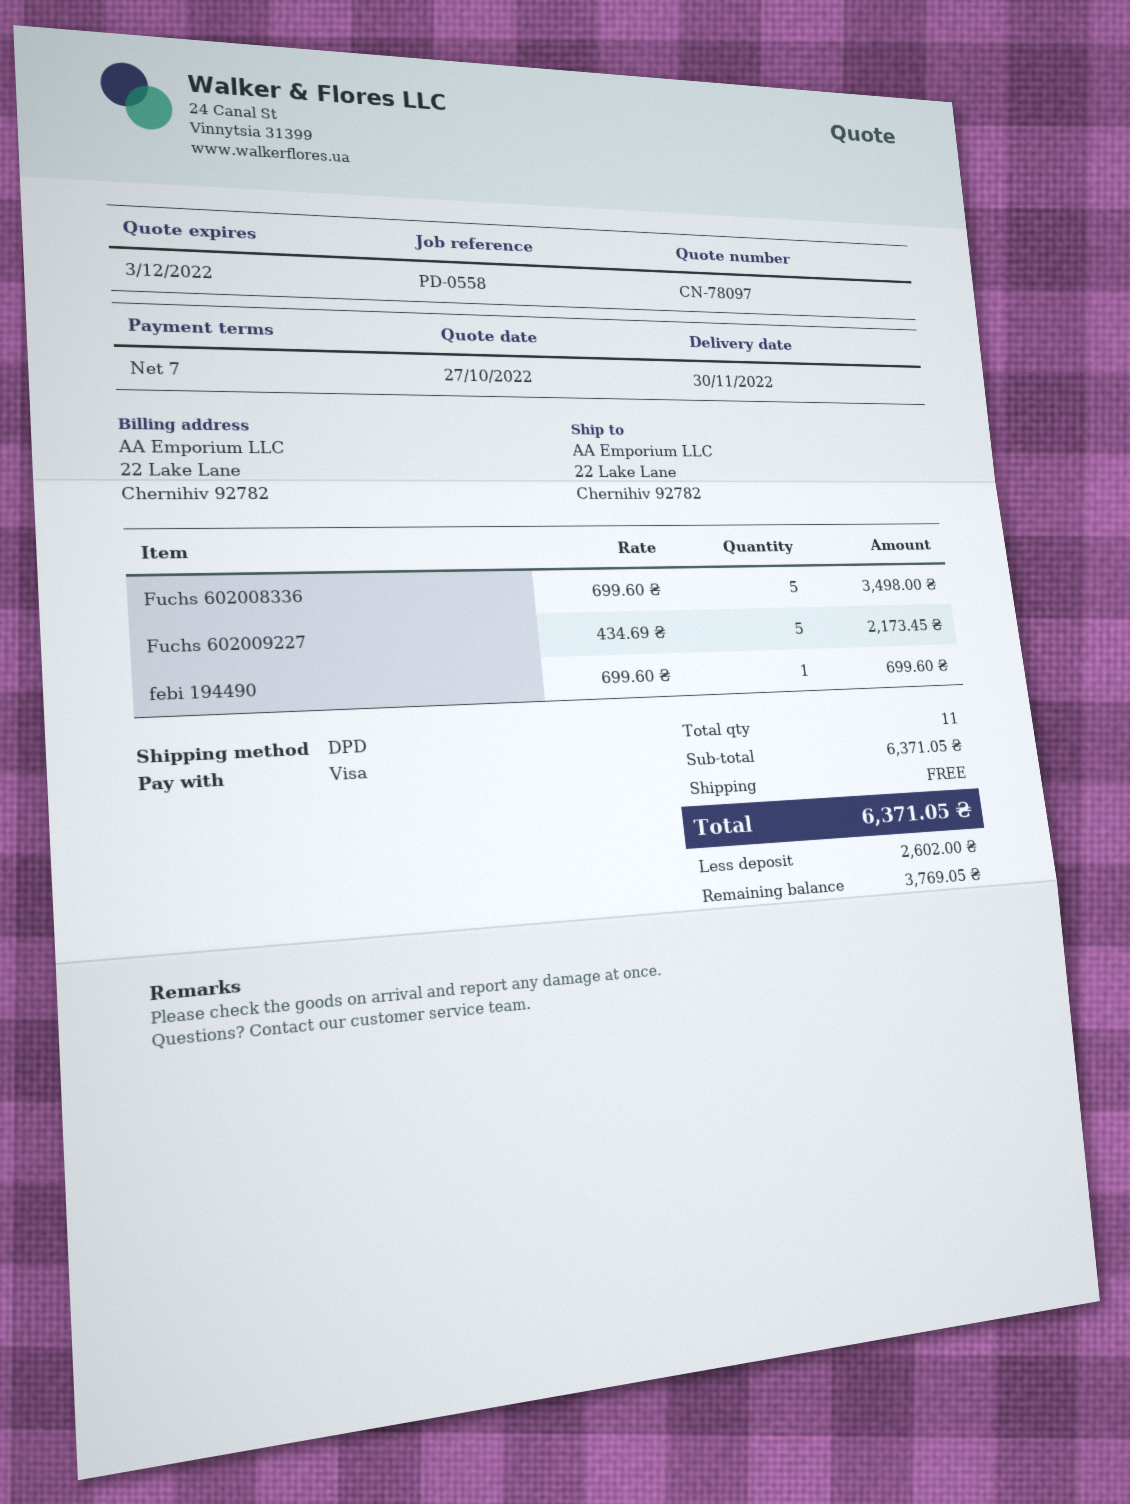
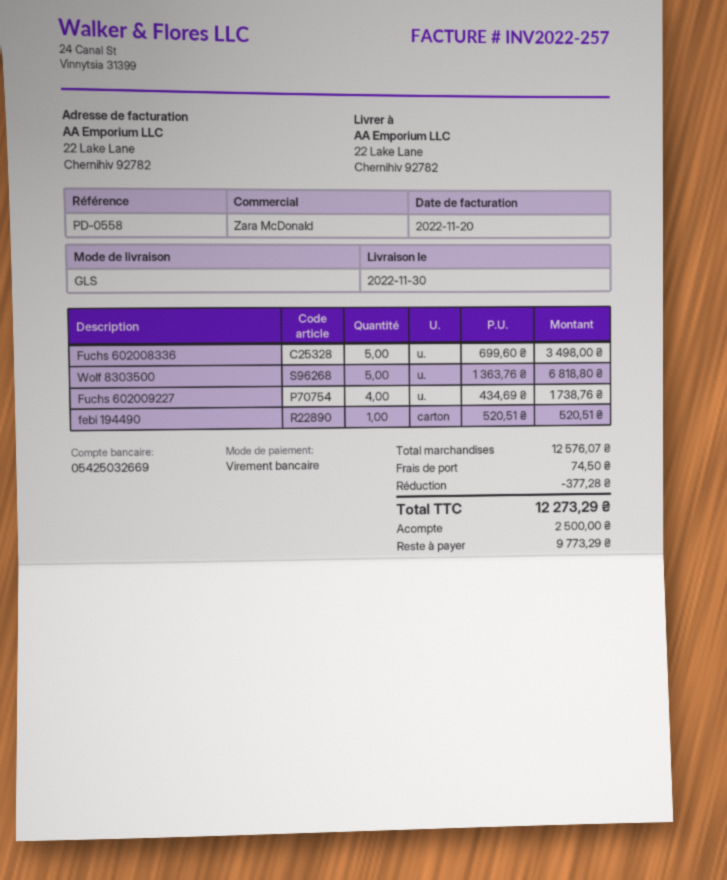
payment method: Visa -> bank transfer
shipping method: DPD -> GLS
Fuchs 602009227: 5 x 434.69 = 2173.45 -> 4 x 434.69 = 1738.76
febi 194490: 1 x 699.60 = 699.60 -> 1 x 520.51 = 520.51
Wolf 8303500: none -> 5 x 1363.76 = 6818.80
subtotal: 6371.05 -> 12576.07
discount: none -> 377.28
shipping: 0.00 -> 74.50
total: 6371.05 -> 12273.29
deposit: 2602.00 -> 2500.00
balance: 3769.05 -> 9773.29

